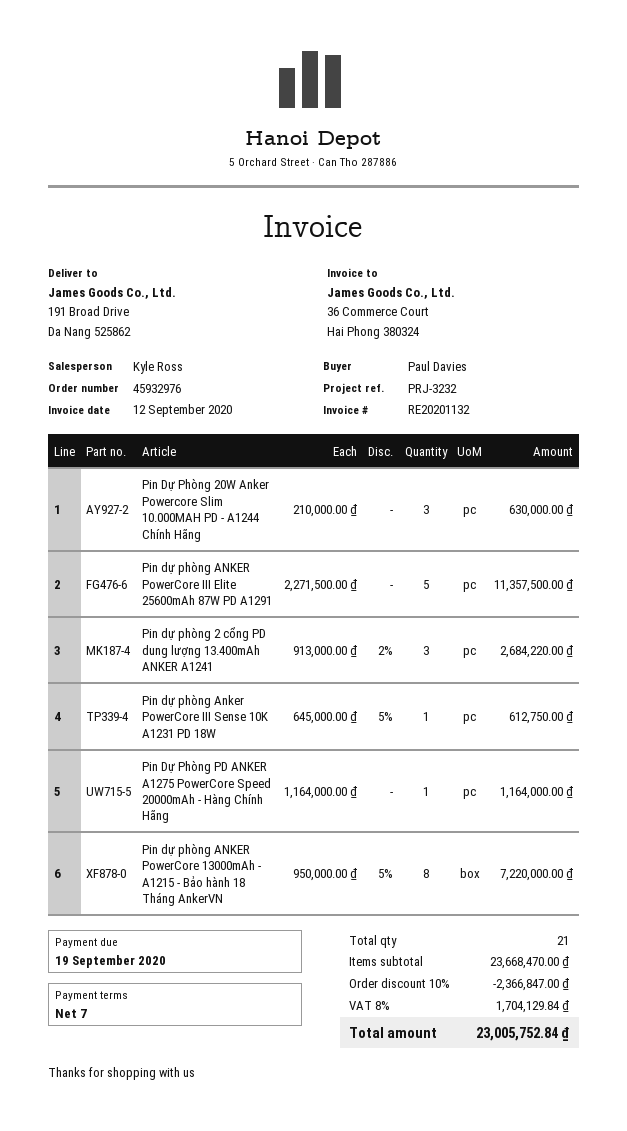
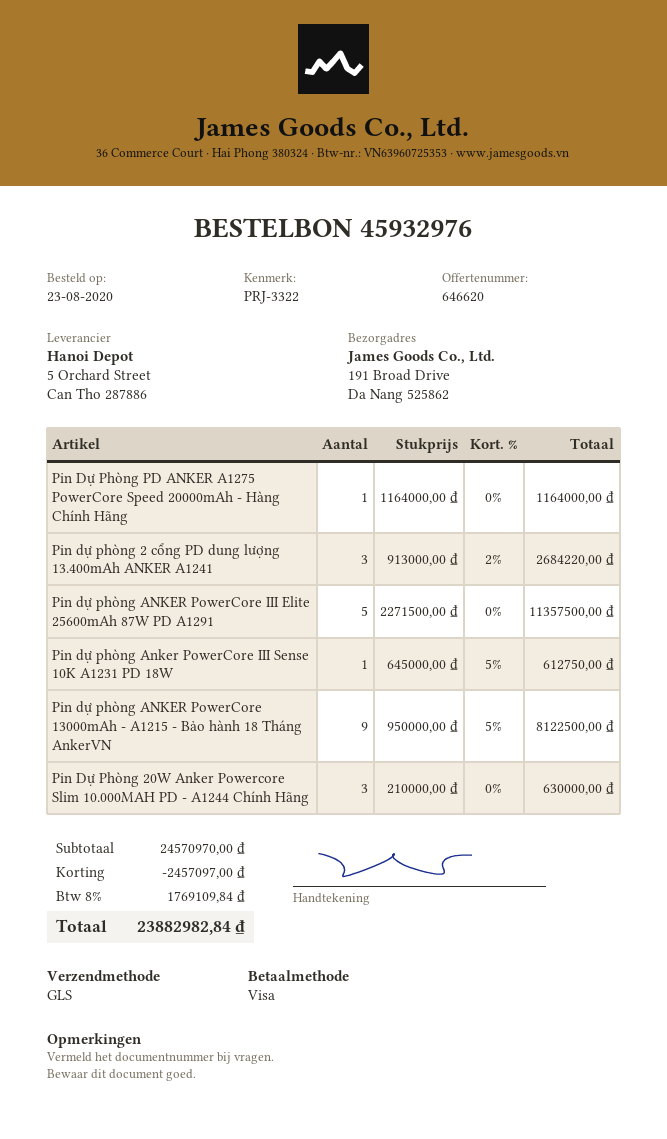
reference: PRJ-3232 -> PRJ-3322
Pin dự phòng ANKER PowerCore 13000mAh - A1215 - Bảo hành 18 Tháng AnkerVN: 8 x 950000.00 - 5% = 7220000.00 -> 9 x 950000.00 - 5% = 8122500.00
subtotal: 23668470.00 -> 24570970.00
discount: 2366847.00 -> 2457097.00
tax: 8% = 1704129.84 -> 8% = 1769109.84
total: 23005752.84 -> 23882982.84

